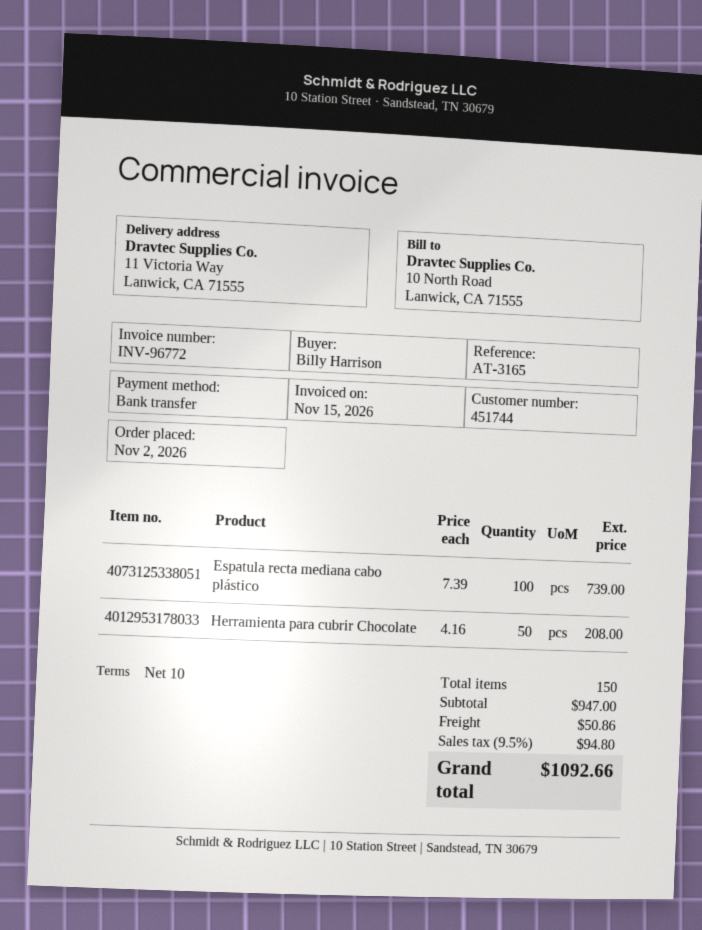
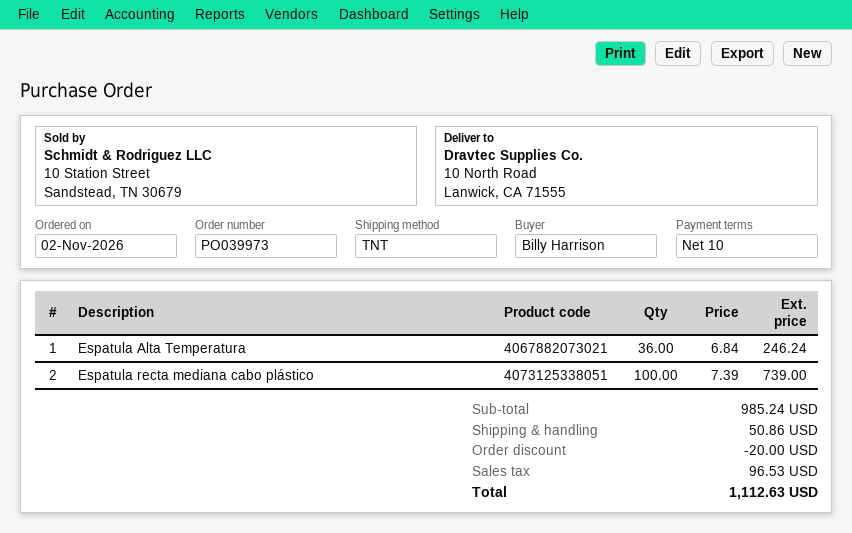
ship to: 11 Victoria Way, Lanwick, CA 71555 -> 10 North Road, Lanwick, CA 71555
Herramienta para cubrir Chocolate: 50 x 4.16 = 208.00 -> none
Espatula Alta Temperatura: none -> 36 x 6.84 = 246.24
subtotal: 947.00 -> 985.24
discount: none -> 20.00
tax: 94.80 -> 96.53
total: 1092.66 -> 1112.63

